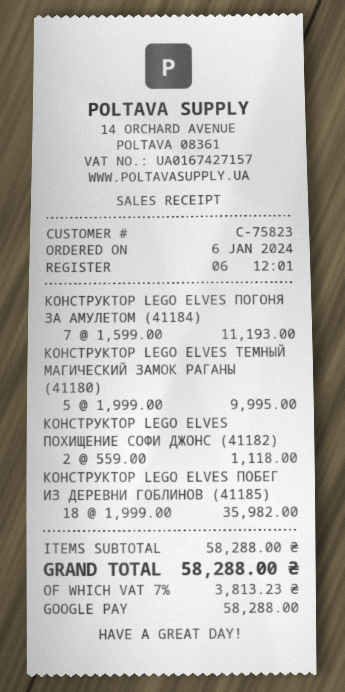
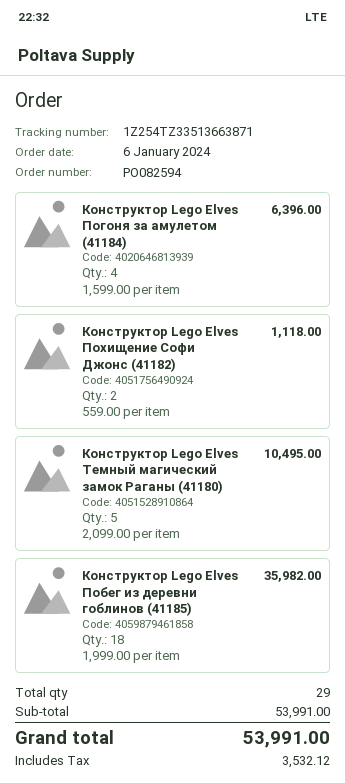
КОНСТРУКТОР LEGO ELVES ПОГОНЯ ЗА АМУЛЕТОМ (41184): 7 x 1599.00 = 11193.00 -> 4 x 1599.00 = 6396.00
КОНСТРУКТОР LEGO ELVES ТЕМНЫЙ МАГИЧЕСКИЙ ЗАМОК РАГАНЫ (41180): 5 x 1999.00 = 9995.00 -> 5 x 2099.00 = 10495.00
subtotal: 58288.00 -> 53991.00
tax: 3813.23 -> 3532.12
total: 58288.00 -> 53991.00

